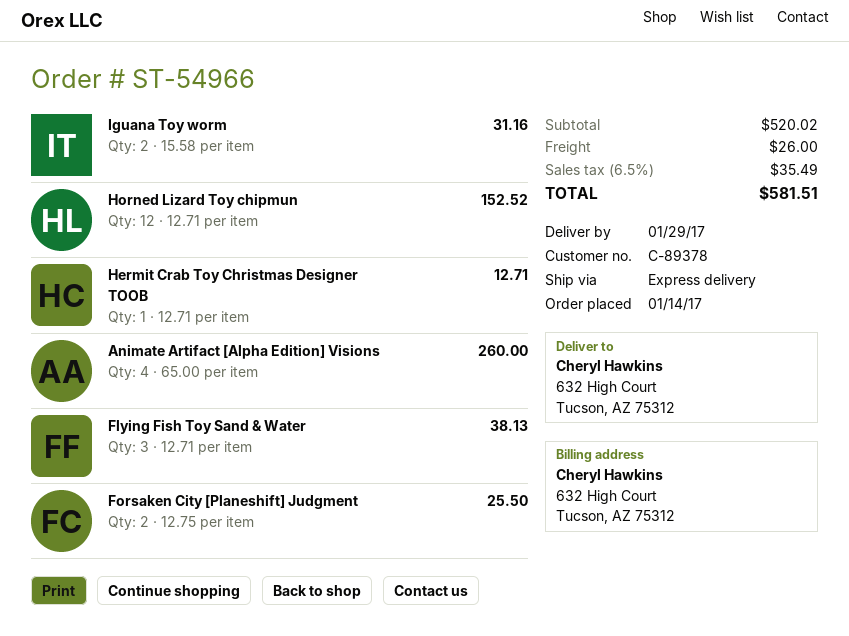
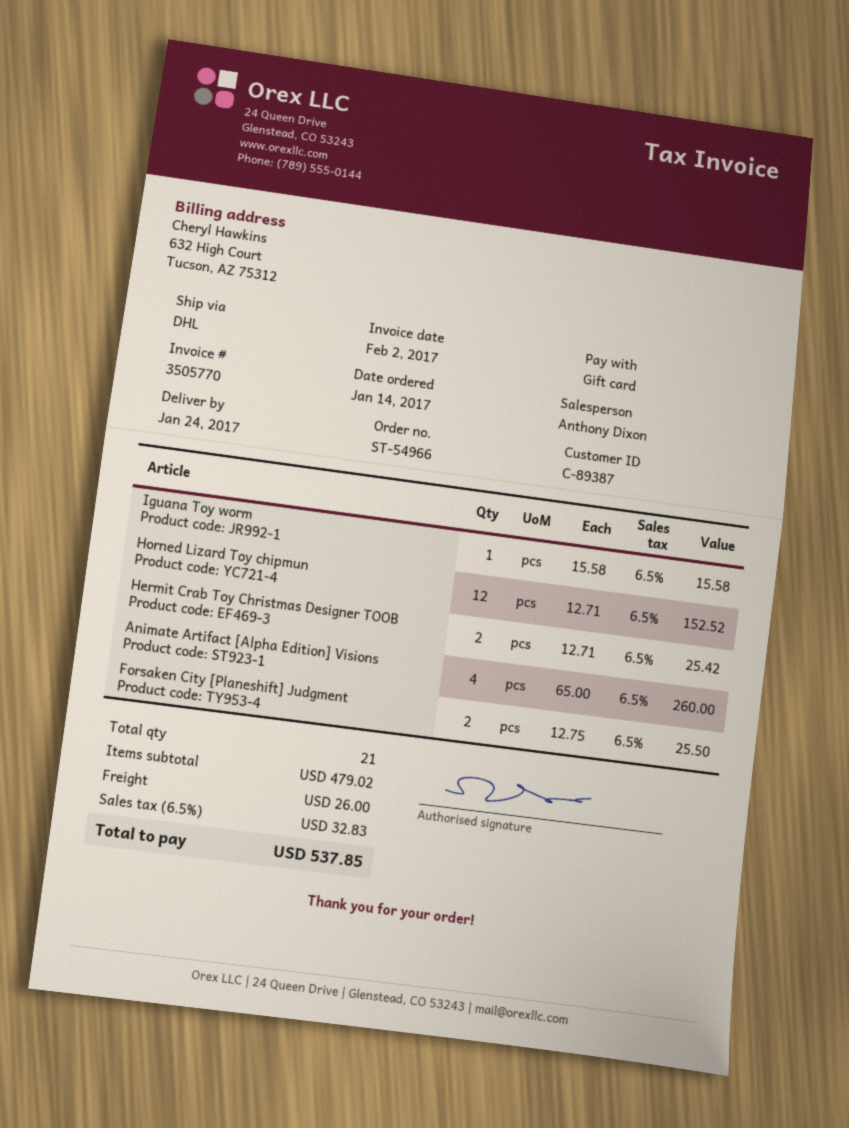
delivery date: 2017-01-29 -> 2017-01-24
customer number: C-89378 -> C-89387
shipping method: express -> DHL
Iguana Toy worm: 2 x 15.58 = 31.16 -> 1 x 15.58 = 15.58
Hermit Crab Toy Christmas Designer TOOB: 1 x 12.71 = 12.71 -> 2 x 12.71 = 25.42
Flying Fish Toy Sand & Water: 3 x 12.71 = 38.13 -> none
subtotal: 520.02 -> 479.02
tax: 6.5% = 35.49 -> 6.5% = 32.83
total: 581.51 -> 537.85

